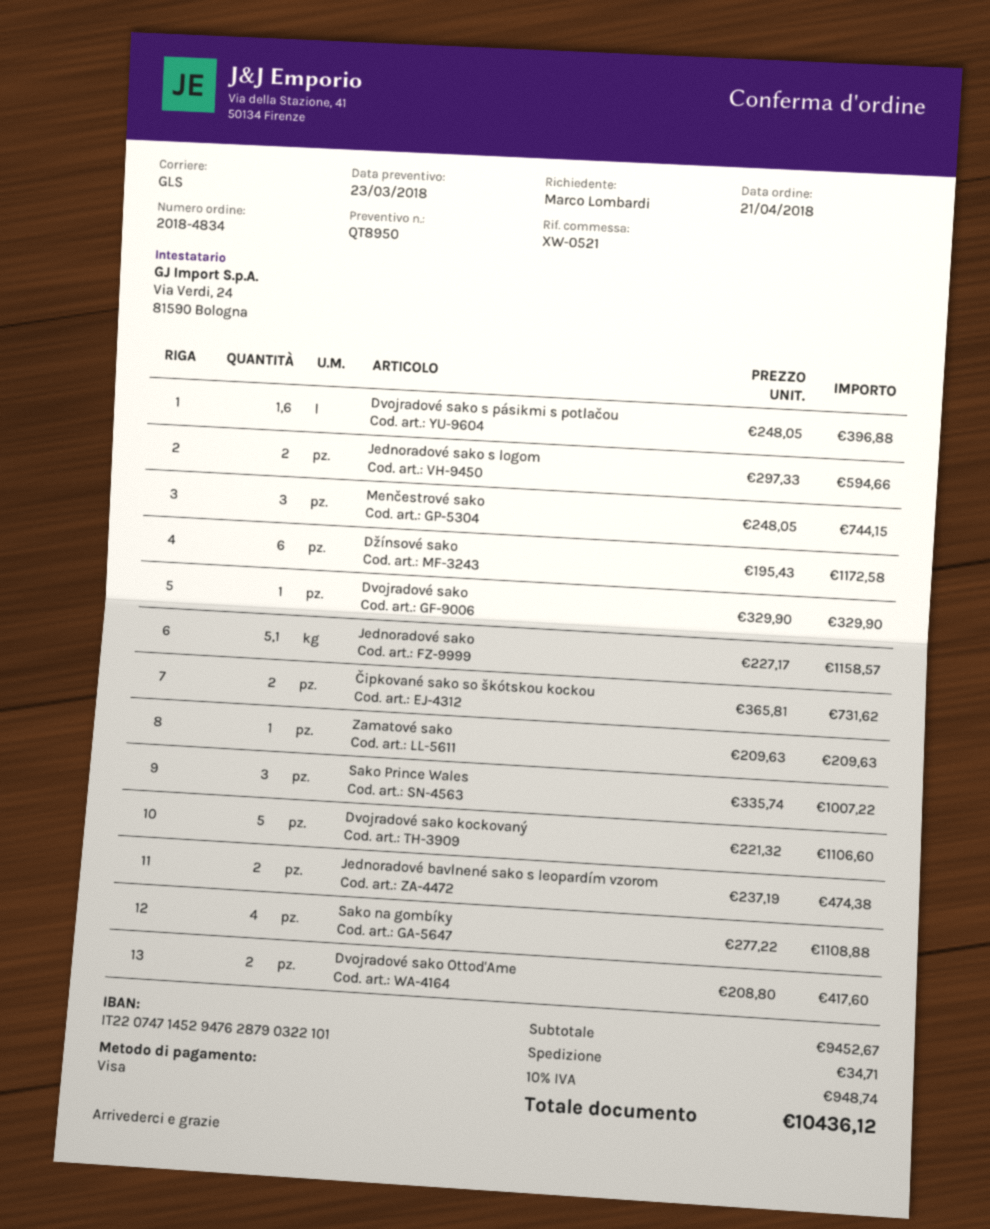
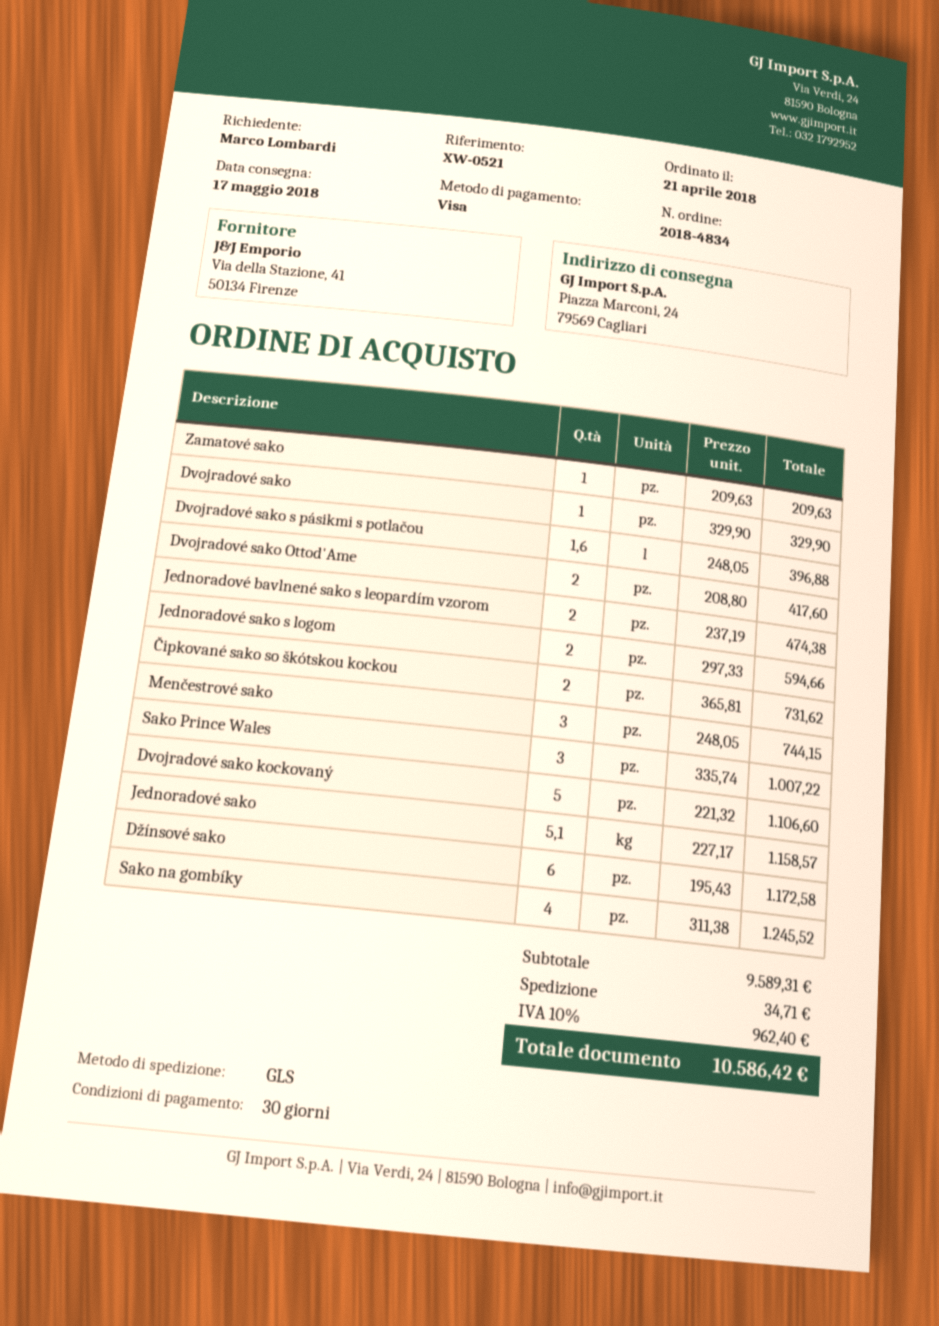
Sako na gombíky: 4 x 277.22 = 1108.88 -> 4 x 311.38 = 1245.52
subtotal: 9452.67 -> 9589.31
tax: 10% = 948.74 -> 10% = 962.40
total: 10436.12 -> 10586.42

